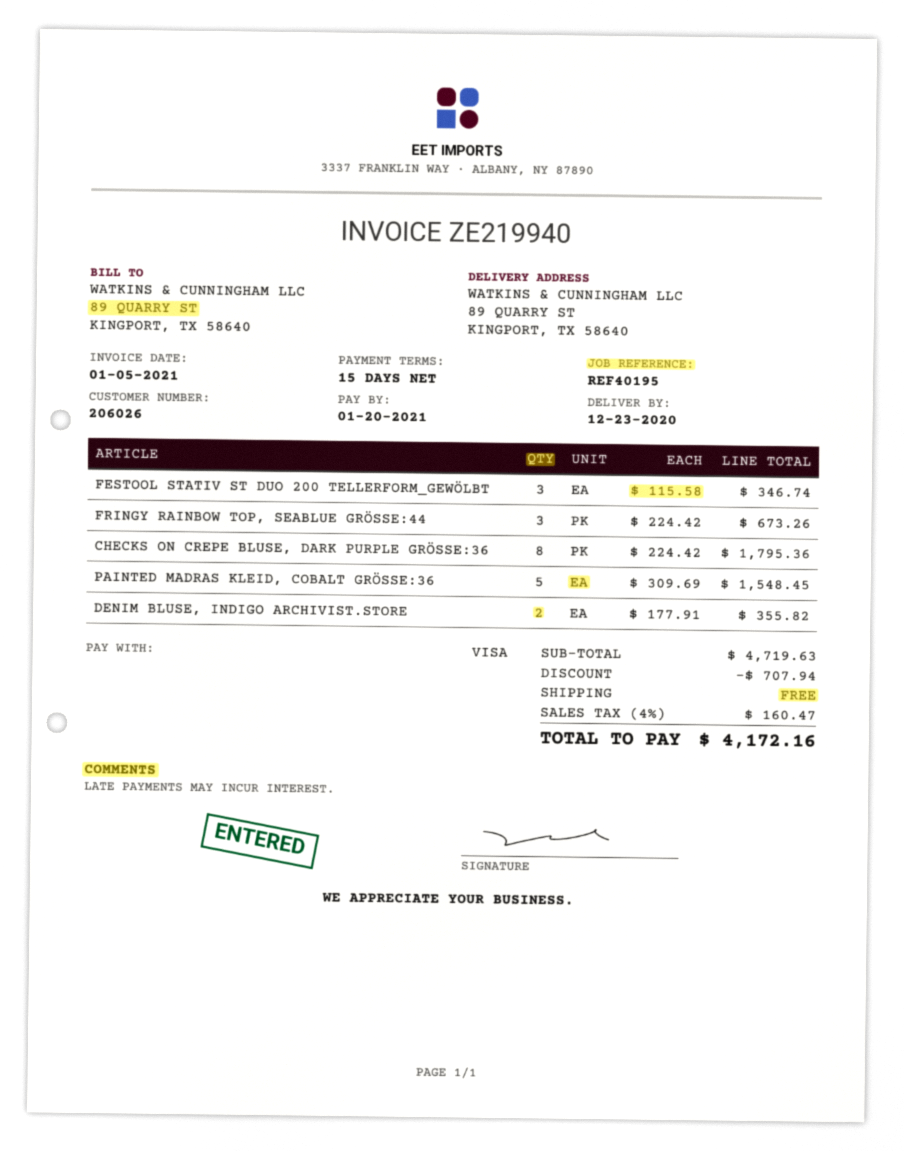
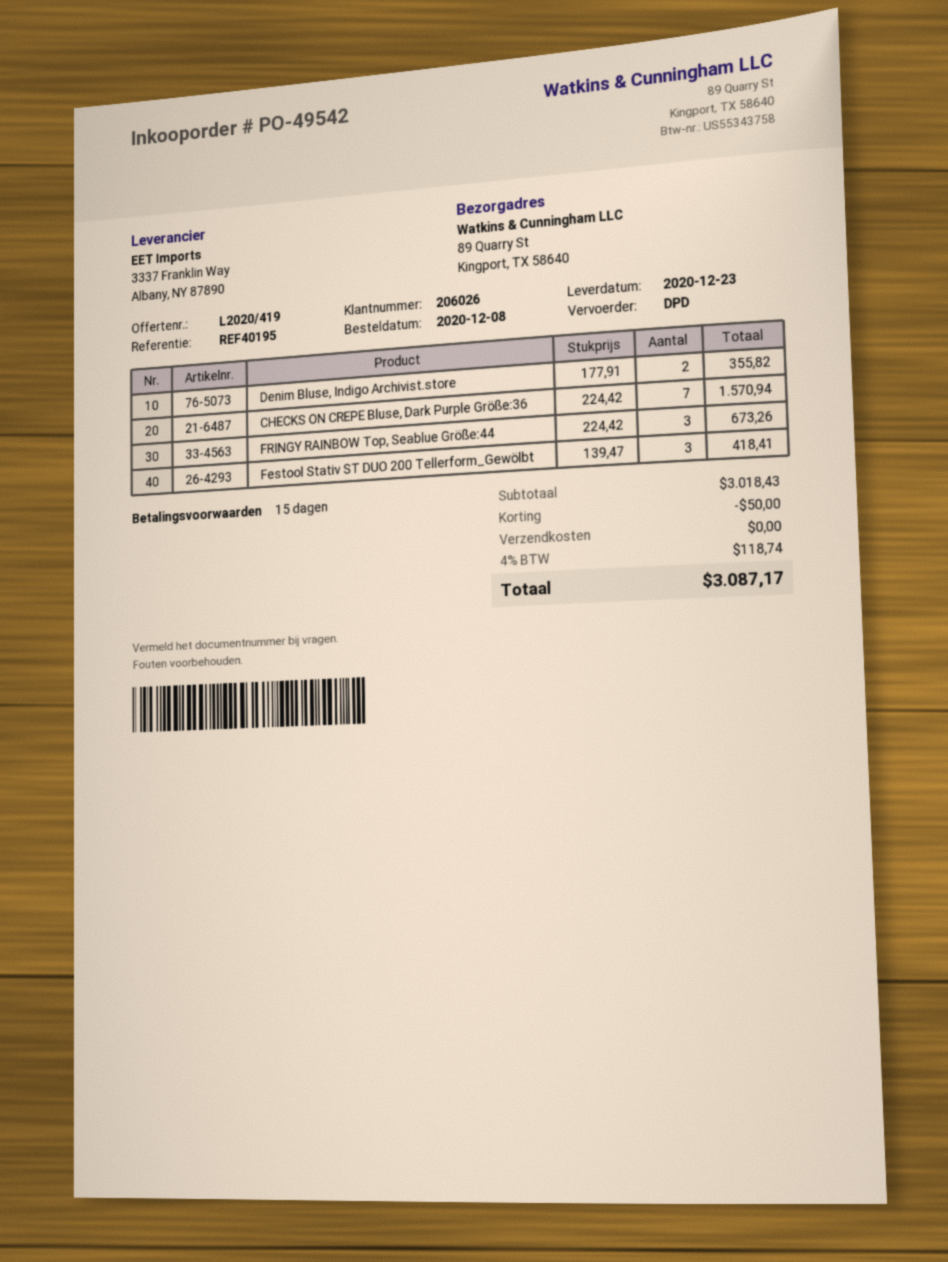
FESTOOL STATIV ST DUO 200 TELLERFORM_GEWÖLBT: 3 x 115.58 = 346.74 -> 3 x 139.47 = 418.41
CHECKS ON CREPE BLUSE, DARK PURPLE GRÖSSE:36: 8 x 224.42 = 1795.36 -> 7 x 224.42 = 1570.94
PAINTED MADRAS KLEID, COBALT GRÖSSE:36: 5 x 309.69 = 1548.45 -> none
subtotal: 4719.63 -> 3018.43
discount: 707.94 -> 50.00
tax: 4% = 160.47 -> 4% = 118.74
total: 4172.16 -> 3087.17

